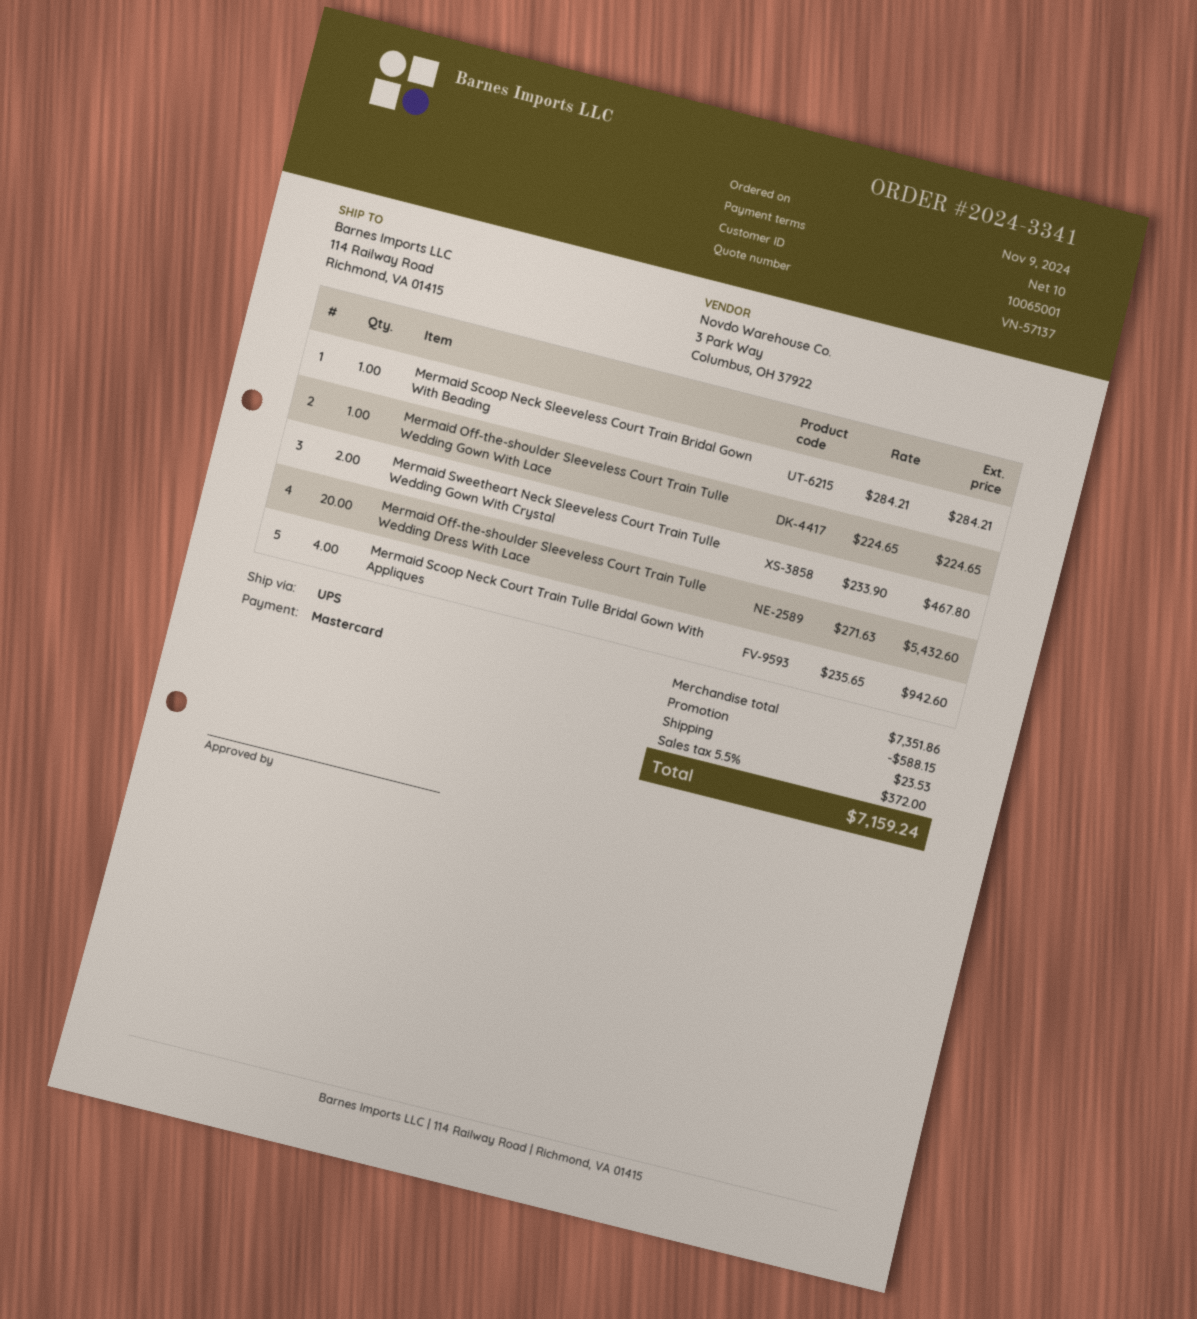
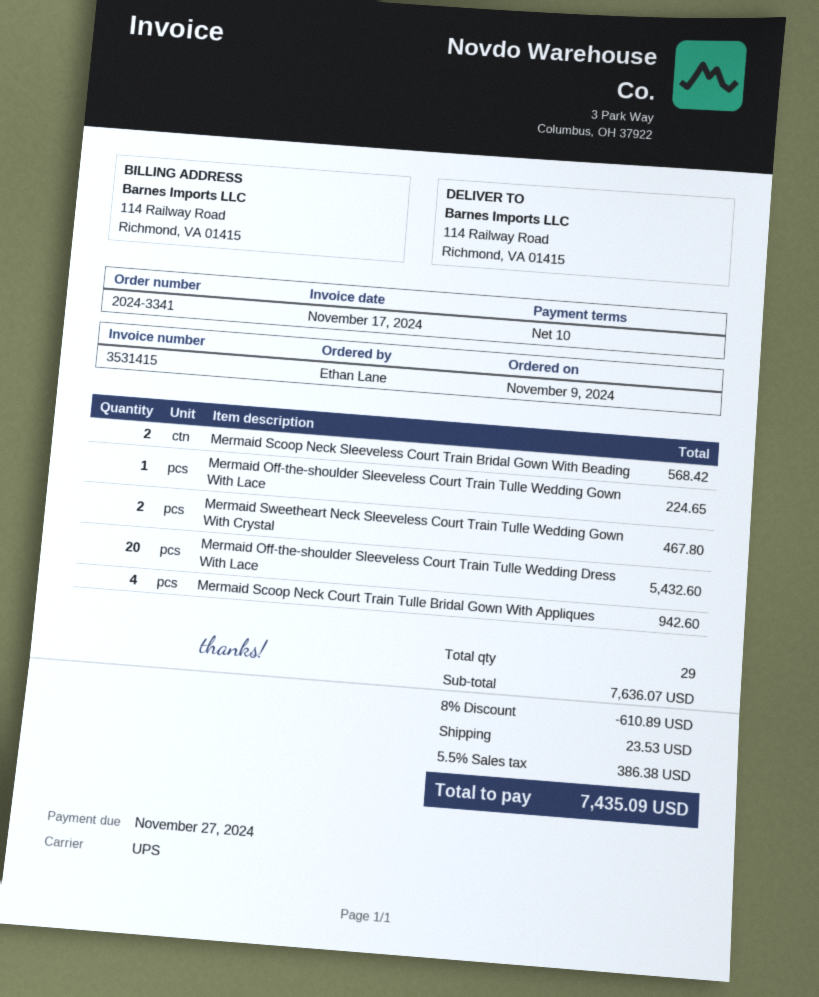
Mermaid Scoop Neck Sleeveless Court Train Bridal Gown With Beading: 1 for 284.21 -> 2 for 568.42
subtotal: 7351.86 -> 7636.07
discount: 588.15 -> 610.89
tax: 5.5% = 372.00 -> 5.5% = 386.38
total: 7159.24 -> 7435.09

